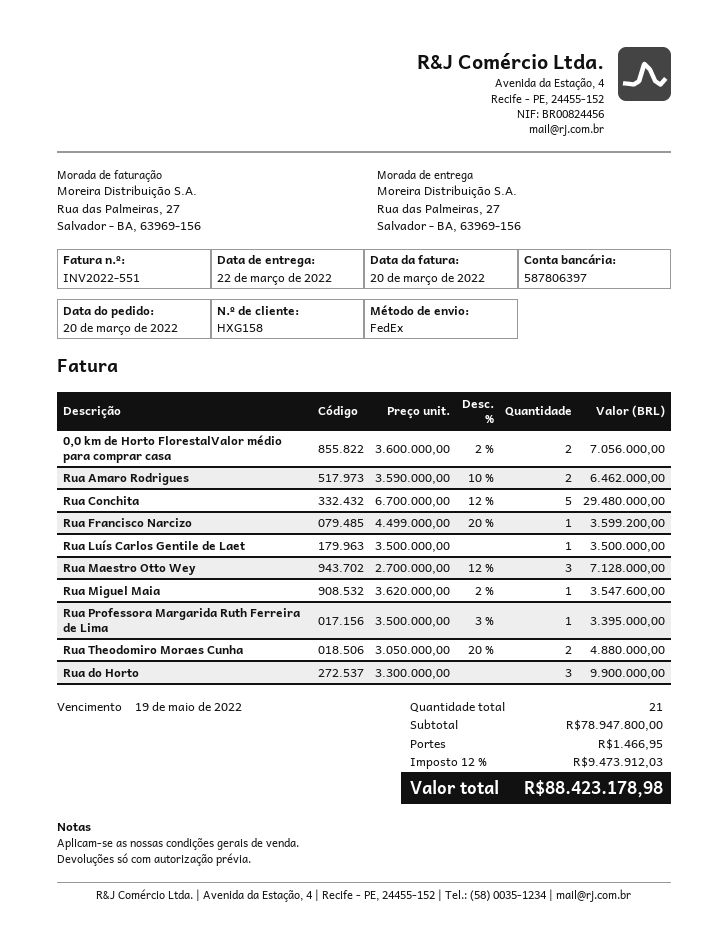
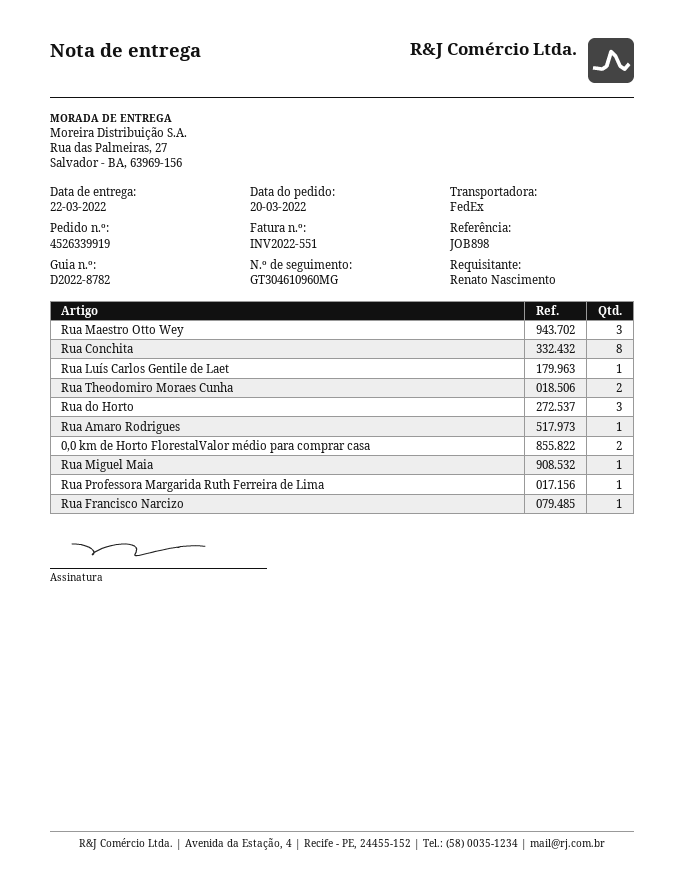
Rua Amaro Rodrigues: 2 -> 1
Rua Conchita: 5 -> 8

